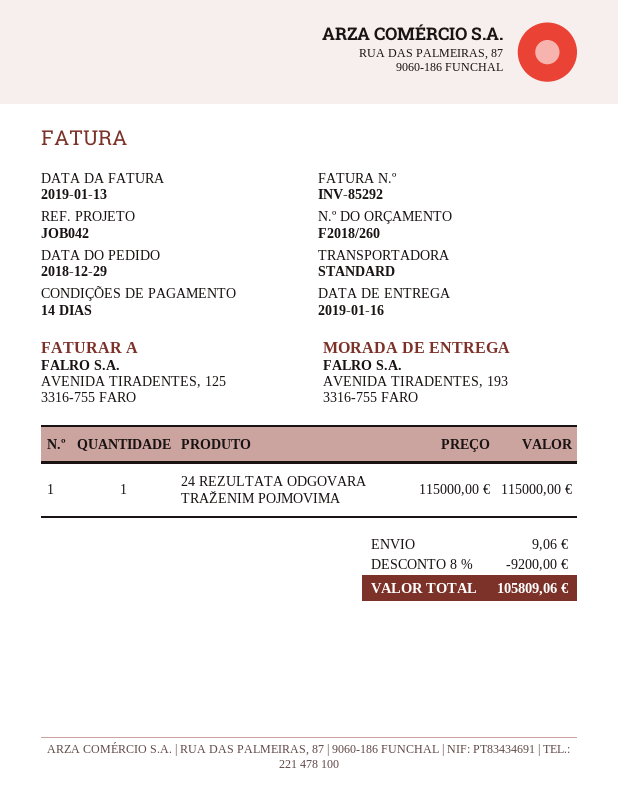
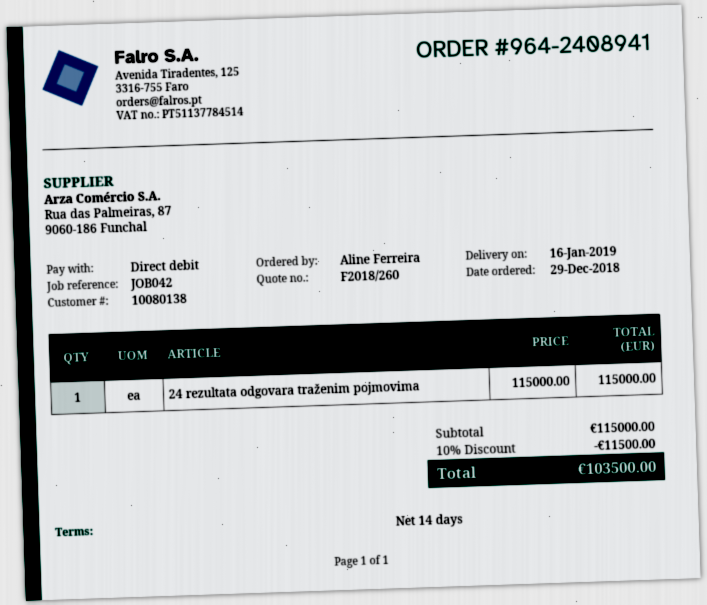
discount: 8% = 9200.00 -> 10% = 11500.00
shipping: 9.06 -> none
total: 105809.06 -> 103500.00

